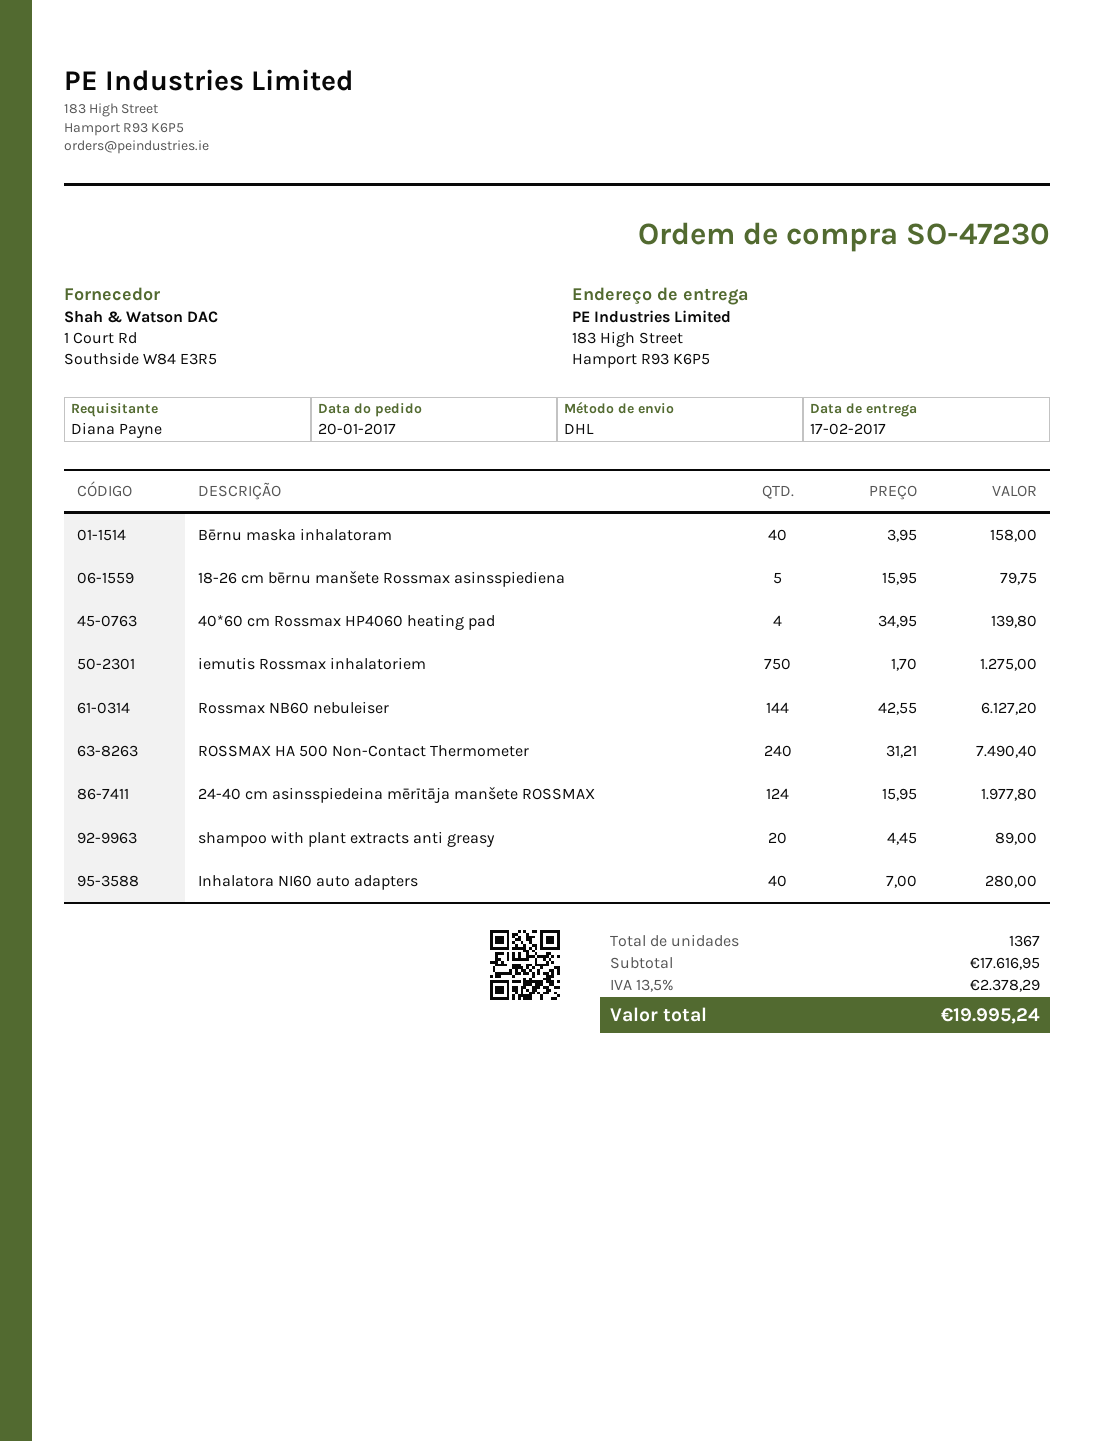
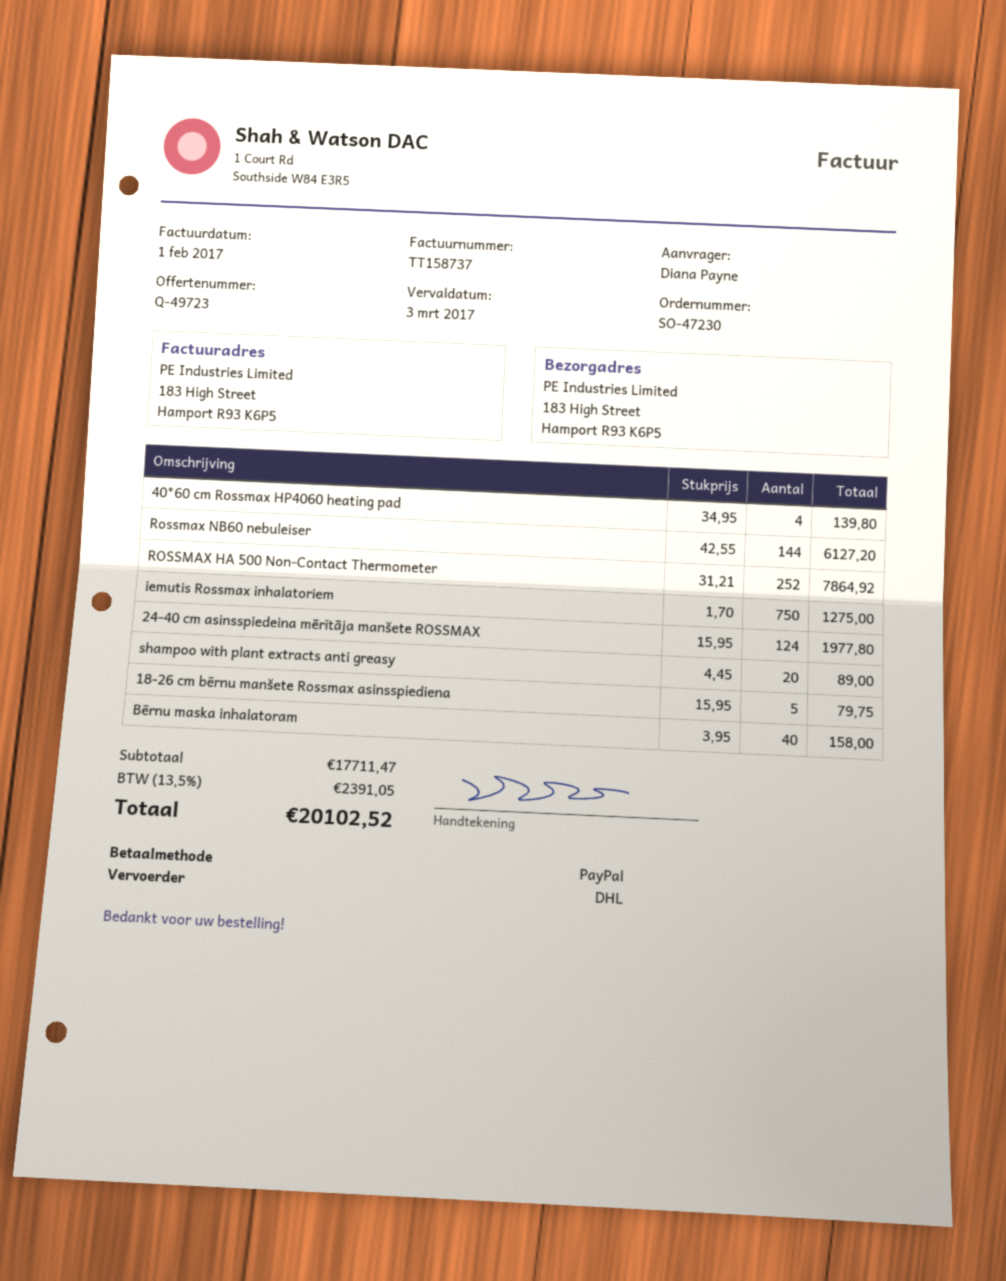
ROSSMAX HA 500 Non-Contact Thermometer: 240 x 31.21 = 7490.40 -> 252 x 31.21 = 7864.92
Inhalatora NI60 auto adapters: 40 x 7.00 = 280.00 -> none
subtotal: 17616.95 -> 17711.47
tax: 13.5% = 2378.29 -> 13.5% = 2391.05
total: 19995.24 -> 20102.52

